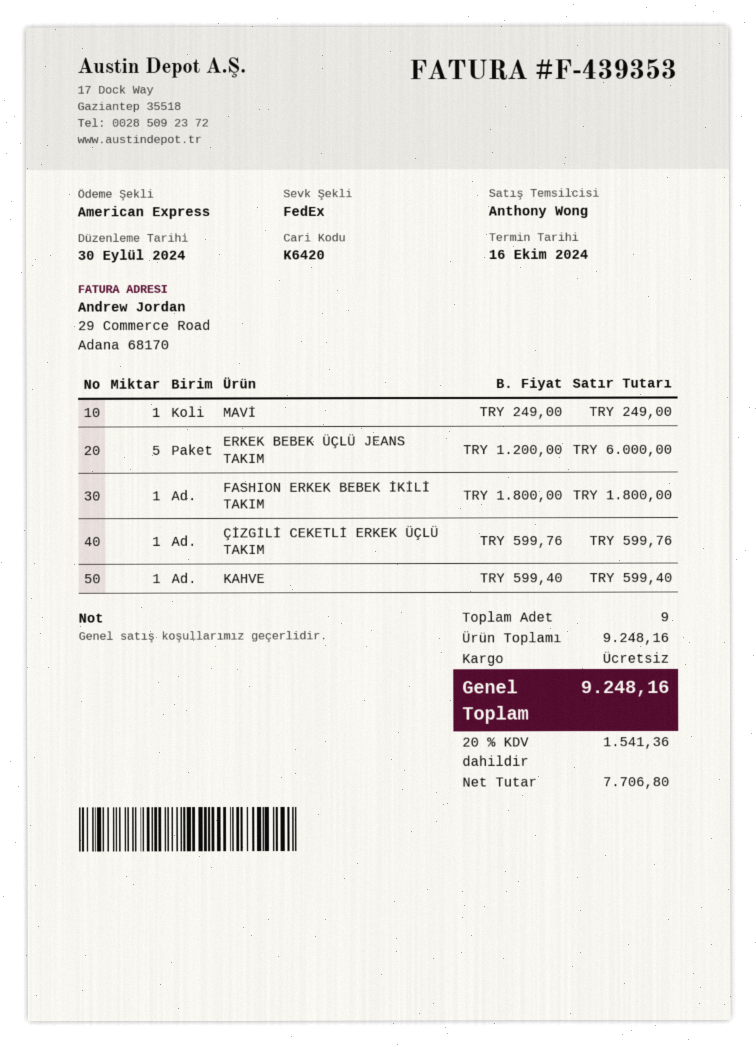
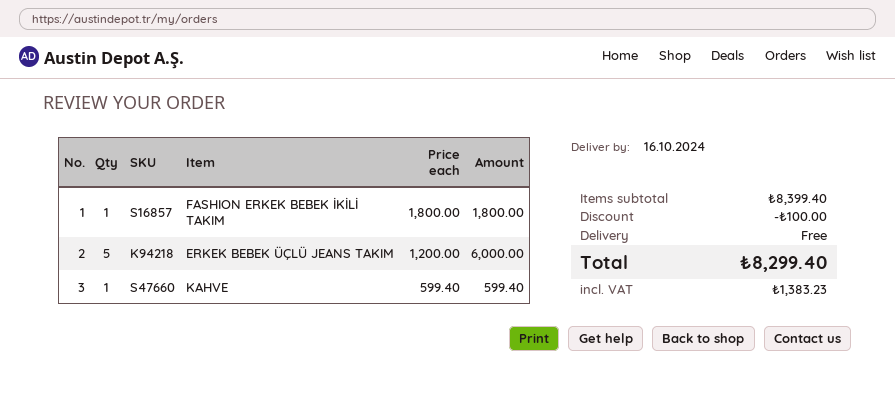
MAVİ: 1 x 249.00 = 249.00 -> none
ÇİZGİLİ CEKETLİ ERKEK ÜÇLÜ TAKIM: 1 x 599.76 = 599.76 -> none
subtotal: 9248.16 -> 8399.40
discount: none -> 100.00
tax: 1541.36 -> 1383.23
total: 9248.16 -> 8299.40

